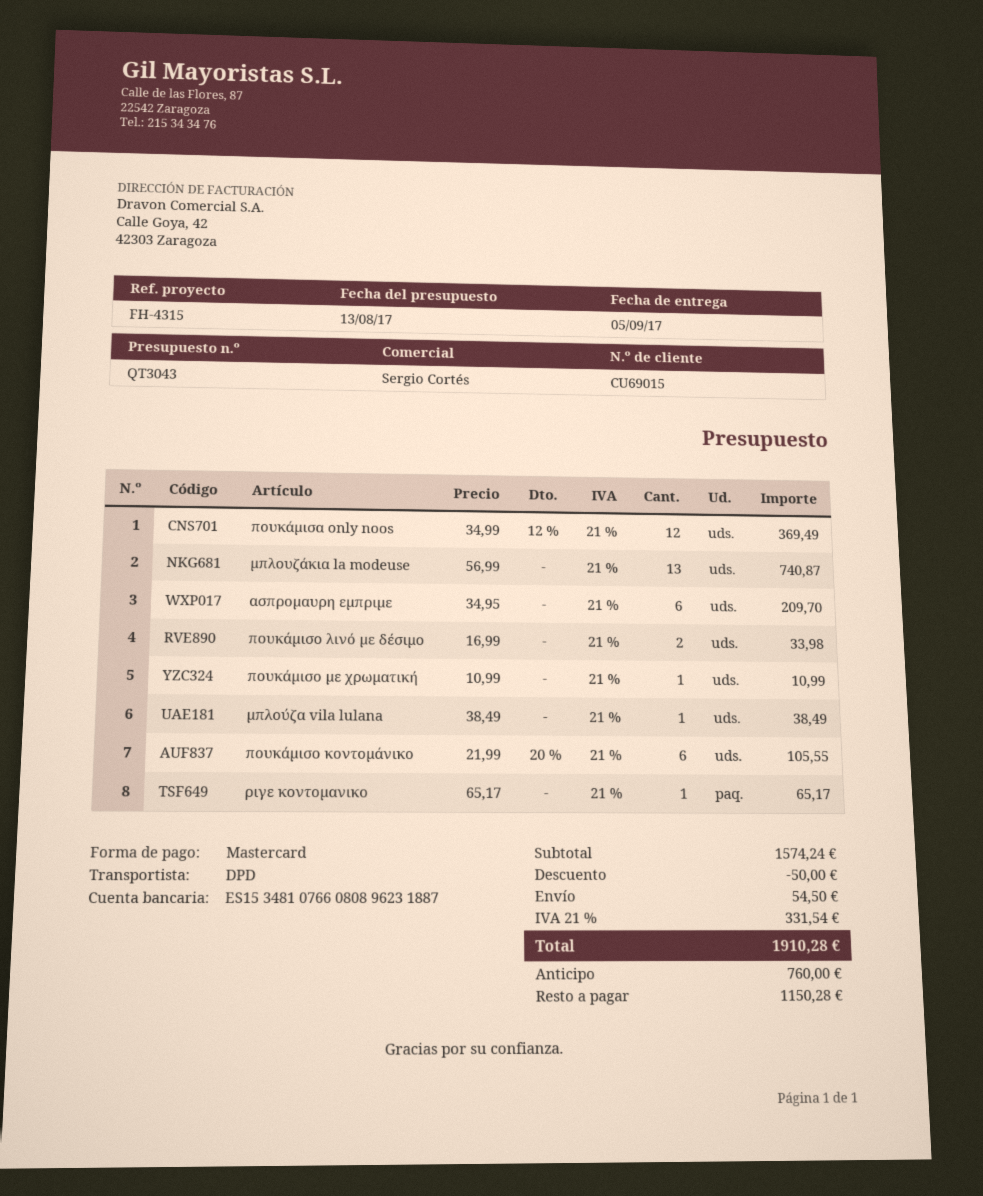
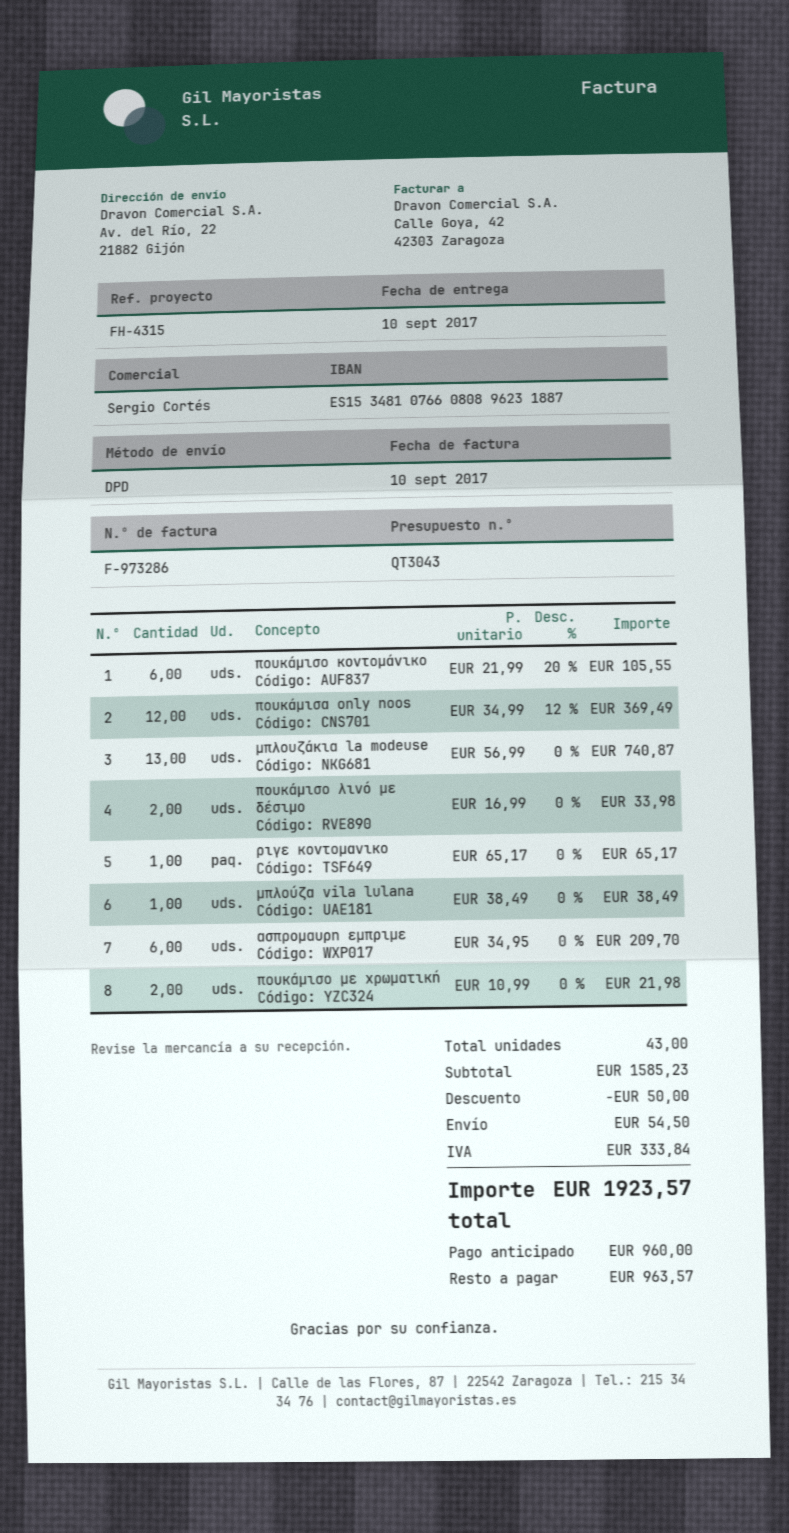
delivery date: 2017-09-05 -> 2017-09-10
πουκάμισο με χρωματική: 1 x 10.99 = 10.99 -> 2 x 10.99 = 21.98
subtotal: 1574.24 -> 1585.23
tax: 331.54 -> 333.84
total: 1910.28 -> 1923.57
deposit: 760.00 -> 960.00
balance: 1150.28 -> 963.57

